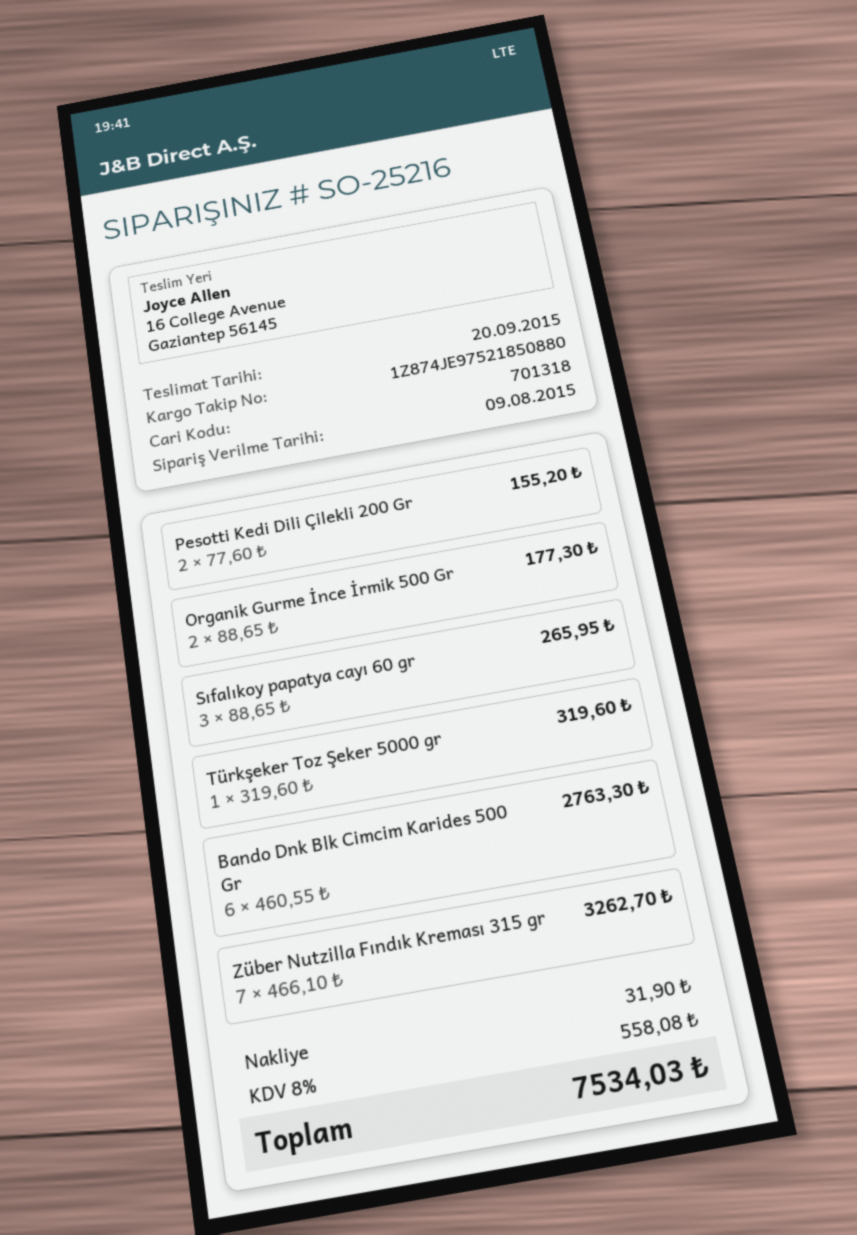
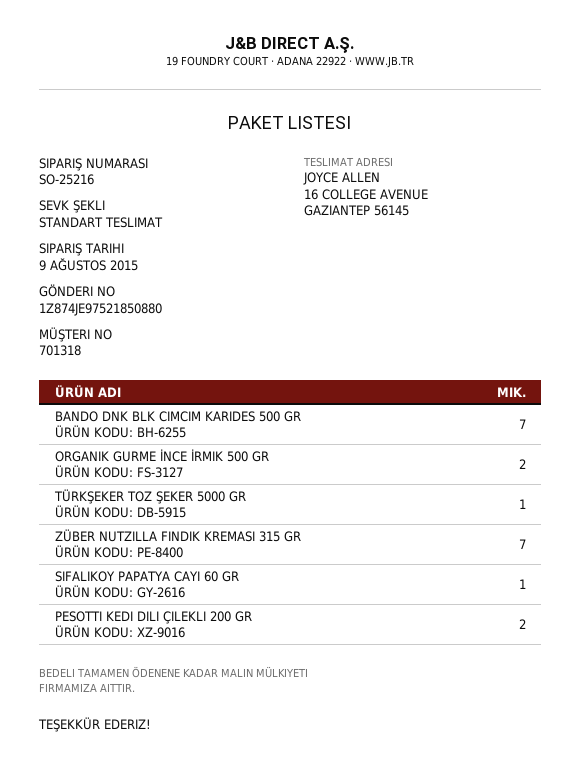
Sıfalıkoy papatya cayı 60 gr: 3 -> 1
Bando Dnk Blk Cimcim Karides 500 Gr: 6 -> 7

